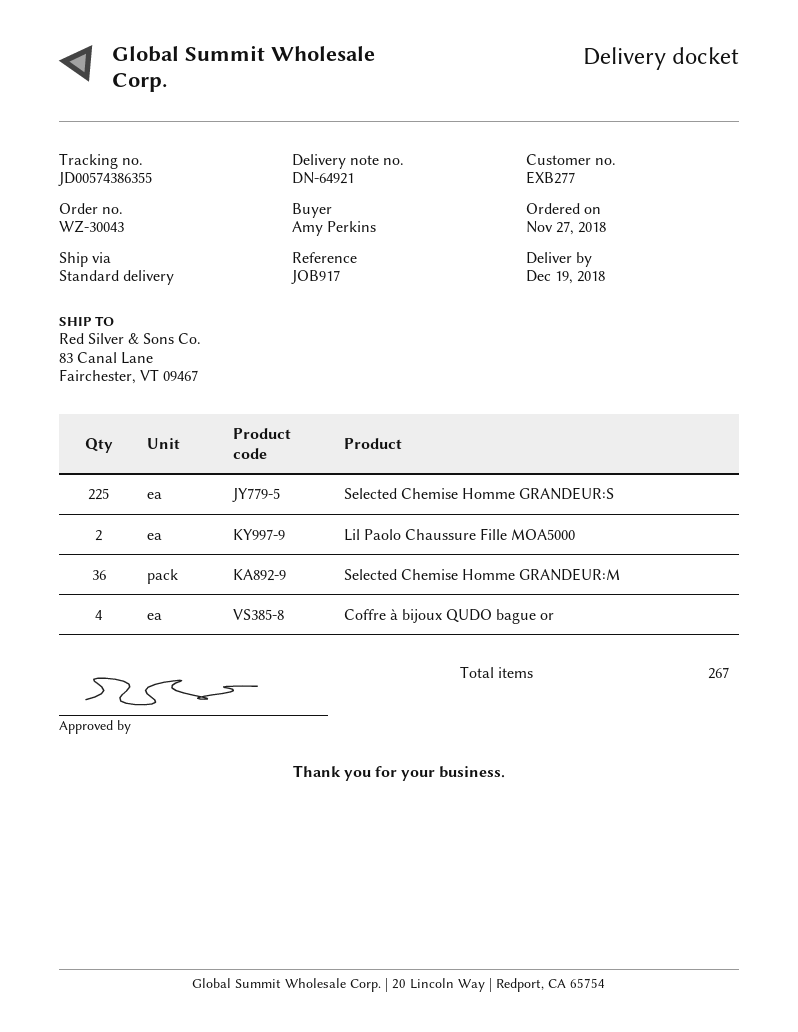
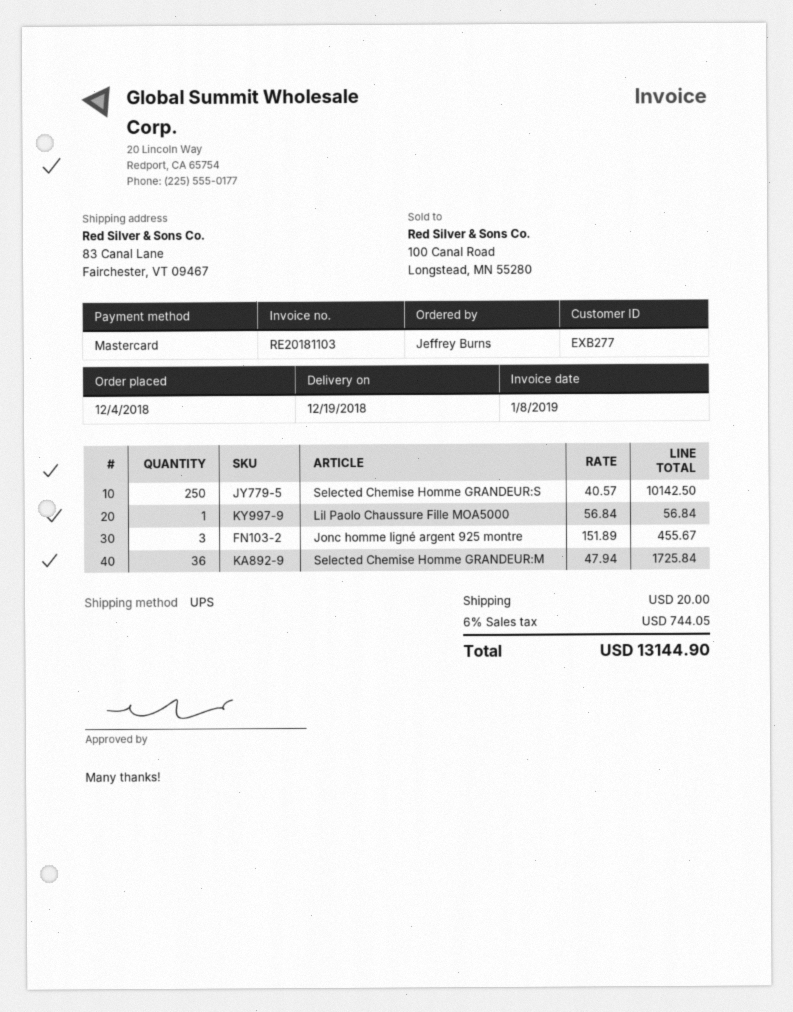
order date: 2018-11-27 -> 2018-12-04
ordered by: Amy Perkins -> Jeffrey Burns
shipping method: standard -> UPS
Selected Chemise Homme GRANDEUR:S: 225 -> 250
Lil Paolo Chaussure Fille MOA5000: 2 -> 1
Coffre à bijoux QUDO bague or: 4 -> none
Jonc homme ligné argent 925 montre: none -> 3

